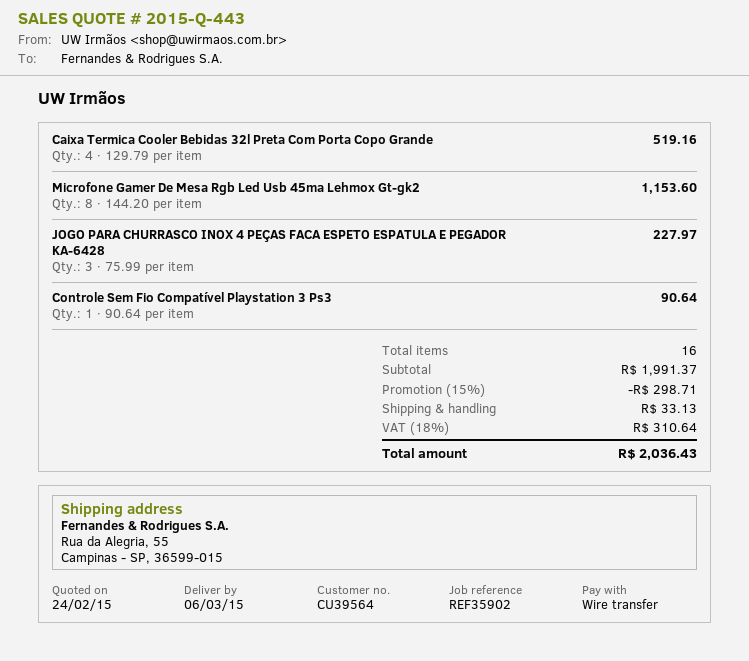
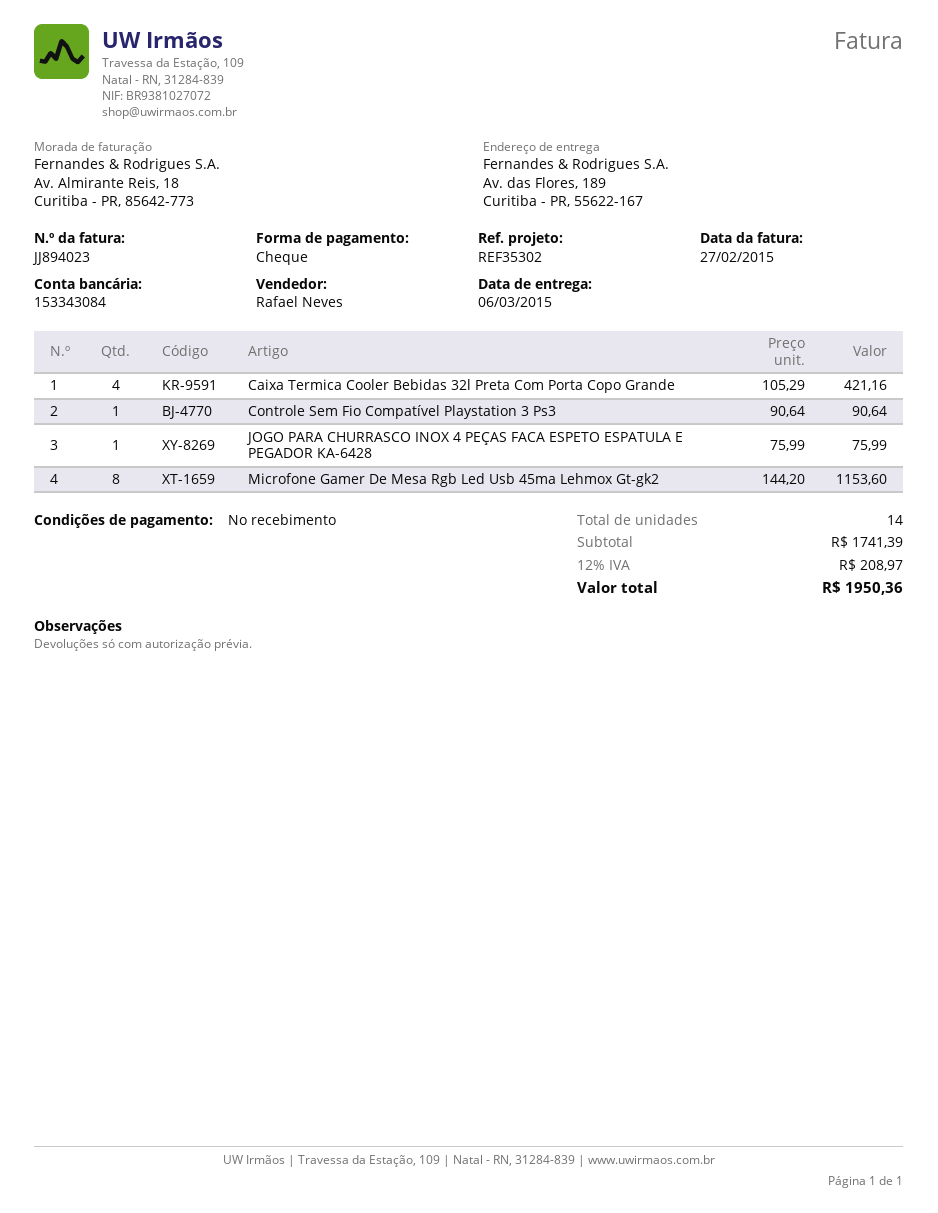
reference: REF35902 -> REF35302
payment method: bank transfer -> cheque
ship to: Rua da Alegria, 55, Campinas - SP, 36599-015 -> Av. das Flores, 189, Curitiba - PR, 55622-167
Caixa Termica Cooler Bebidas 32l Preta Com Porta Copo Grande: 4 x 129.79 = 519.16 -> 4 x 105.29 = 421.16
JOGO PARA CHURRASCO INOX 4 PEÇAS FACA ESPETO ESPATULA E PEGADOR KA-6428: 3 x 75.99 = 227.97 -> 1 x 75.99 = 75.99
total quantity: 16 -> 14
subtotal: 1991.37 -> 1741.39
discount: 15% = 298.71 -> none
shipping: 33.13 -> none
tax: 18% = 310.64 -> 12% = 208.97
total: 2036.43 -> 1950.36

